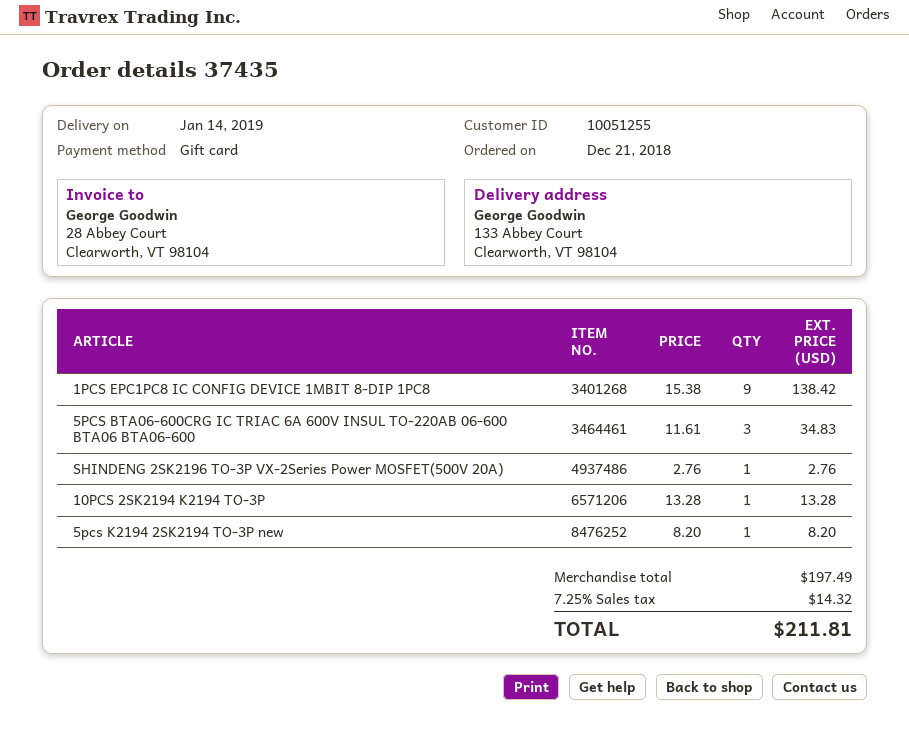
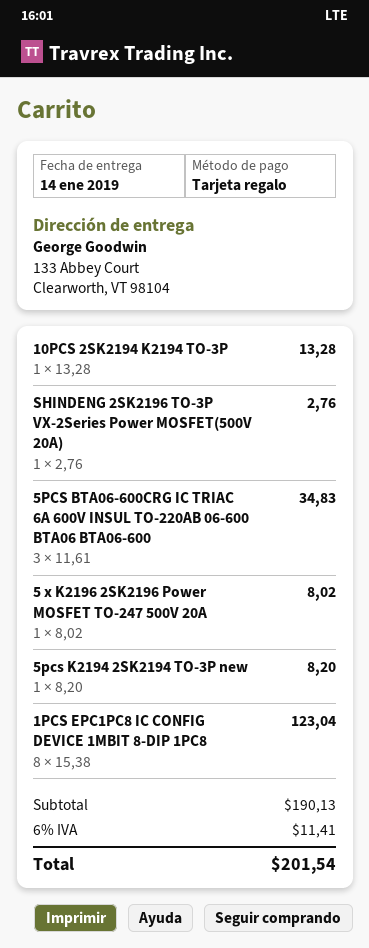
1PCS EPC1PC8 IC CONFIG DEVICE 1MBIT 8-DIP 1PC8: 9 x 15.38 = 138.42 -> 8 x 15.38 = 123.04
5 x K2196 2SK2196 Power MOSFET TO-247 500V 20A: none -> 1 x 8.02 = 8.02
subtotal: 197.49 -> 190.13
tax: 7.25% = 14.32 -> 6% = 11.41
total: 211.81 -> 201.54

